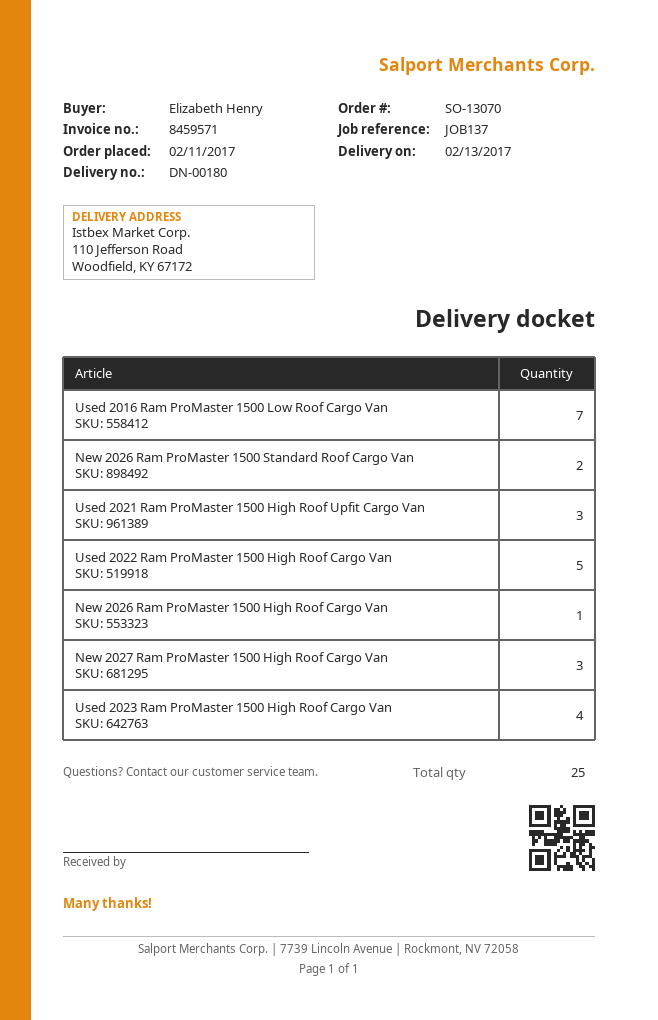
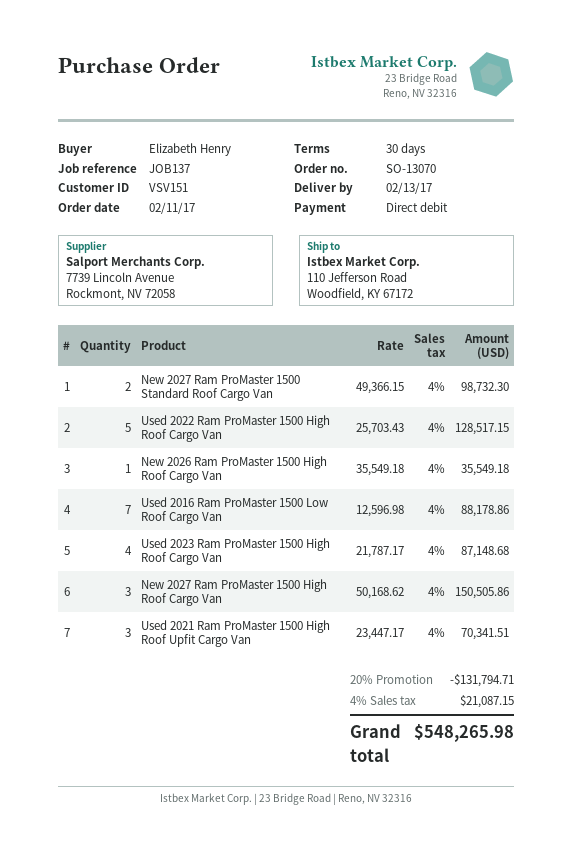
New 2026 Ram ProMaster 1500 Standard Roof Cargo Van: 2 -> none
New 2027 Ram ProMaster 1500 Standard Roof Cargo Van: none -> 2

